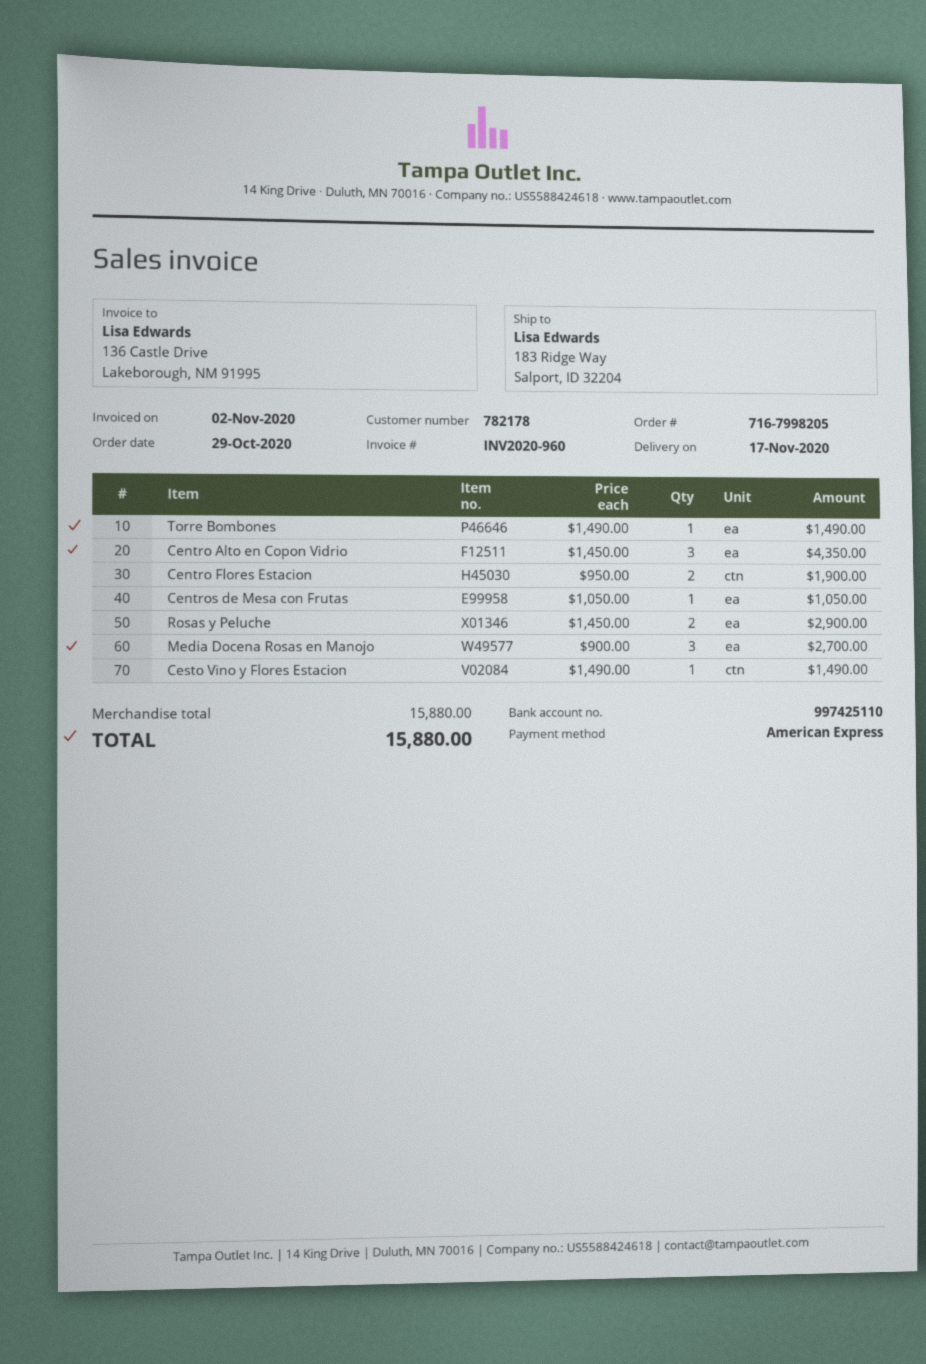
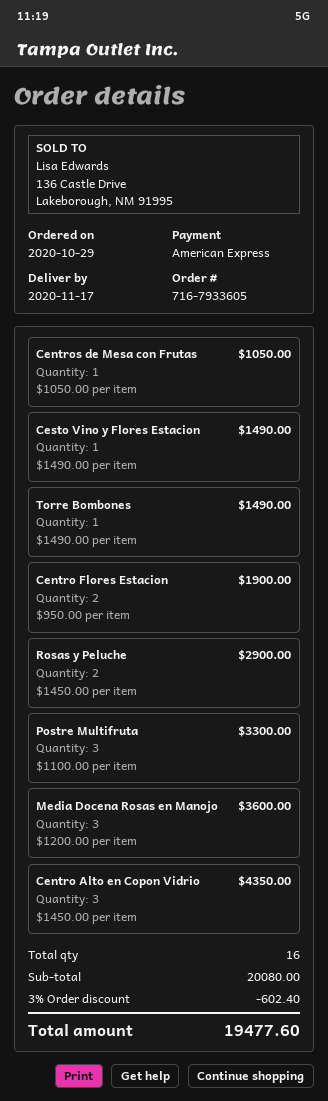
order number: 716-7998205 -> 716-7933605
Media Docena Rosas en Manojo: 3 x 900.00 = 2700.00 -> 3 x 1200.00 = 3600.00
Postre Multifruta: none -> 3 x 1100.00 = 3300.00
subtotal: 15880.00 -> 20080.00
discount: none -> 3% = 602.40
total: 15880.00 -> 19477.60

